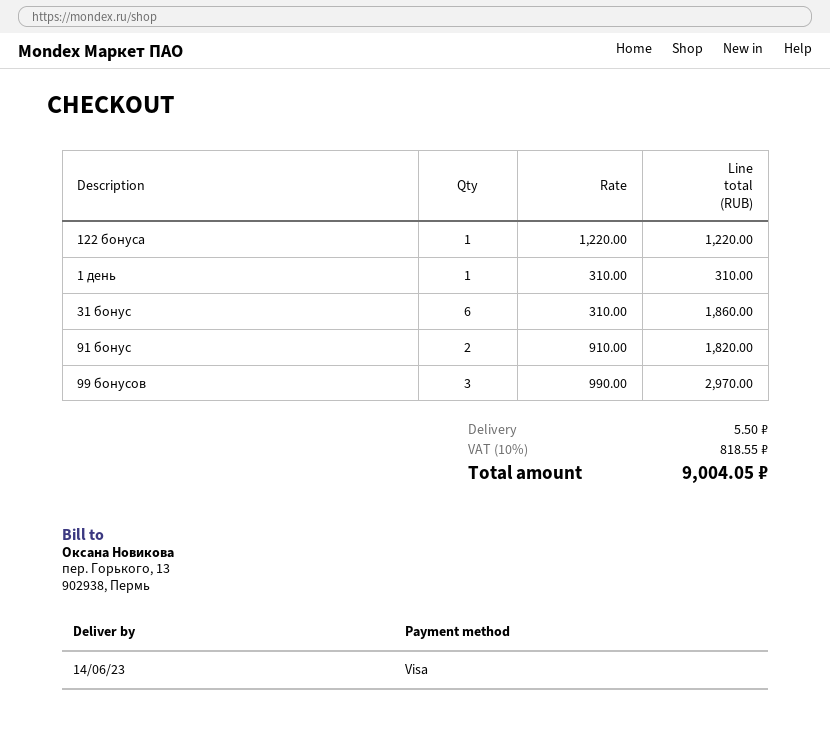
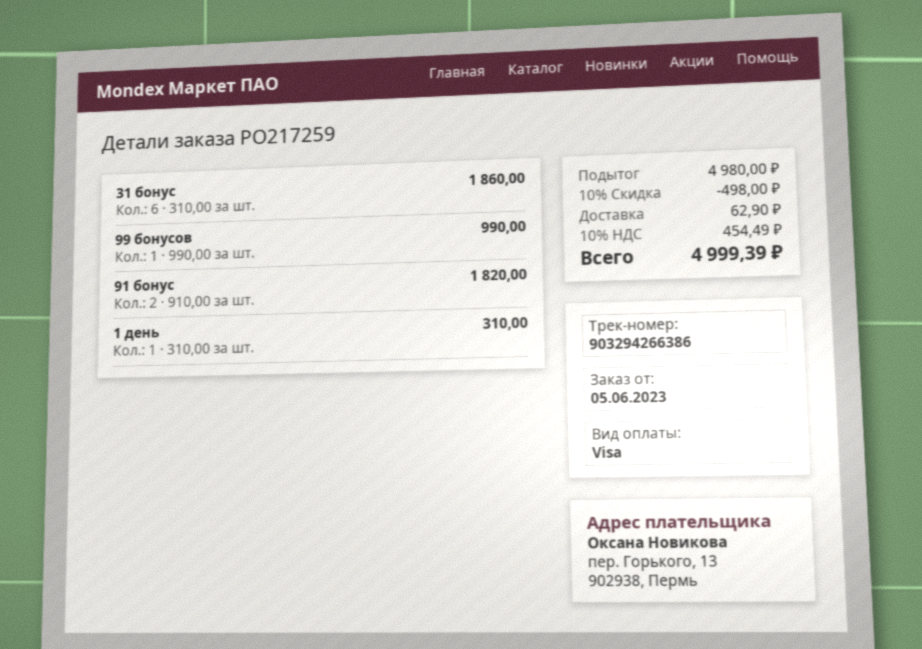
122 бонуса: 1 x 1220.00 = 1220.00 -> none
99 бонусов: 3 x 990.00 = 2970.00 -> 1 x 990.00 = 990.00
discount: none -> 10% = 498.00
shipping: 5.50 -> 62.90
tax: 10% = 818.55 -> 10% = 454.49
total: 9004.05 -> 4999.39

